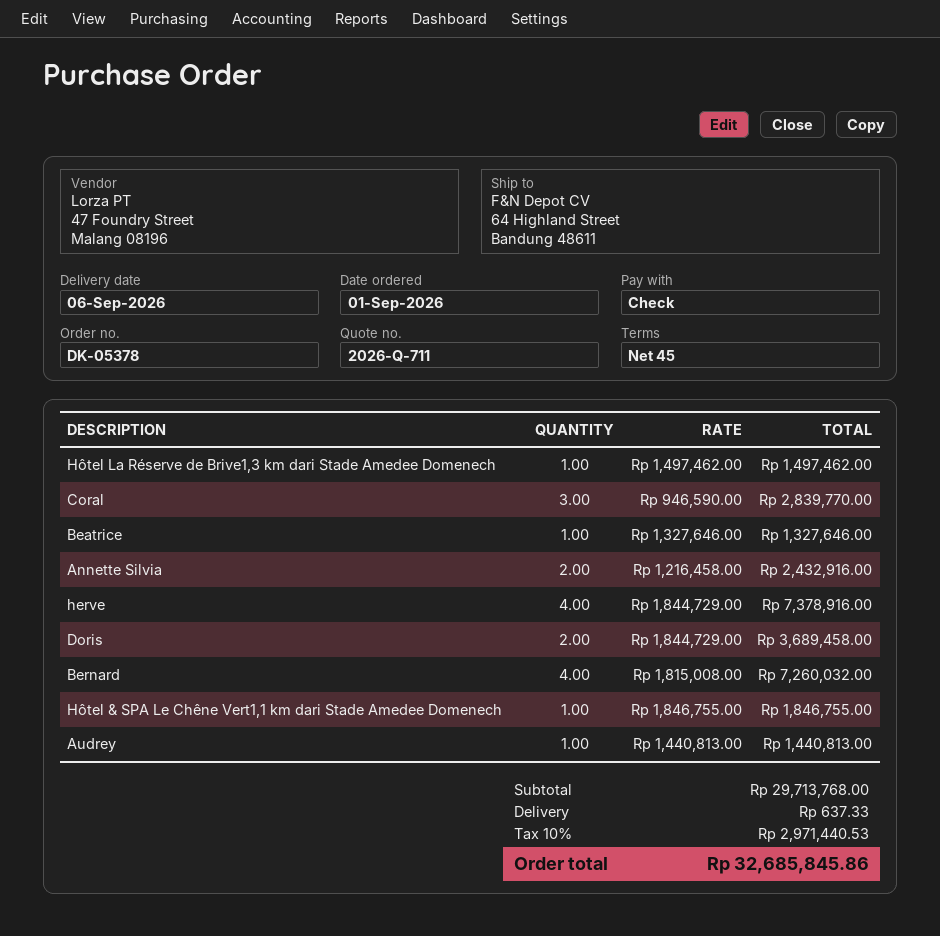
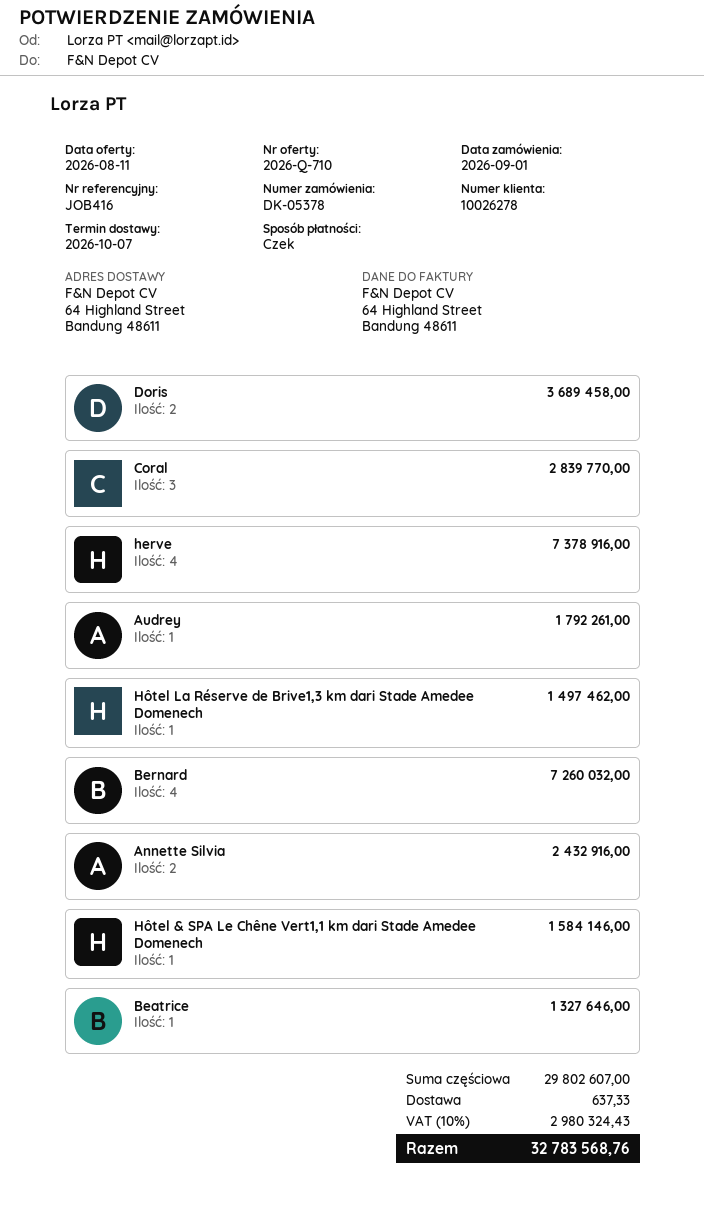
quote number: 2026-Q-711 -> 2026-Q-710
delivery date: 2026-09-06 -> 2026-10-07
Hôtel & SPA Le Chêne Vert1,1 km dari Stade Amedee Domenech: 1 for 1846755.00 -> 1 for 1584146.00
Audrey: 1 for 1440813.00 -> 1 for 1792261.00
subtotal: 29713768.00 -> 29802607.00
tax: 10% = 2971440.53 -> 10% = 2980324.43
total: 32685845.86 -> 32783568.76

